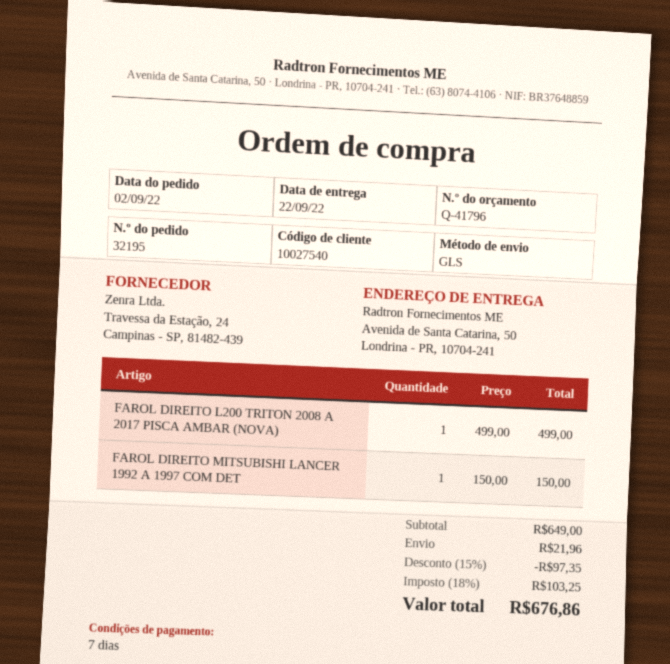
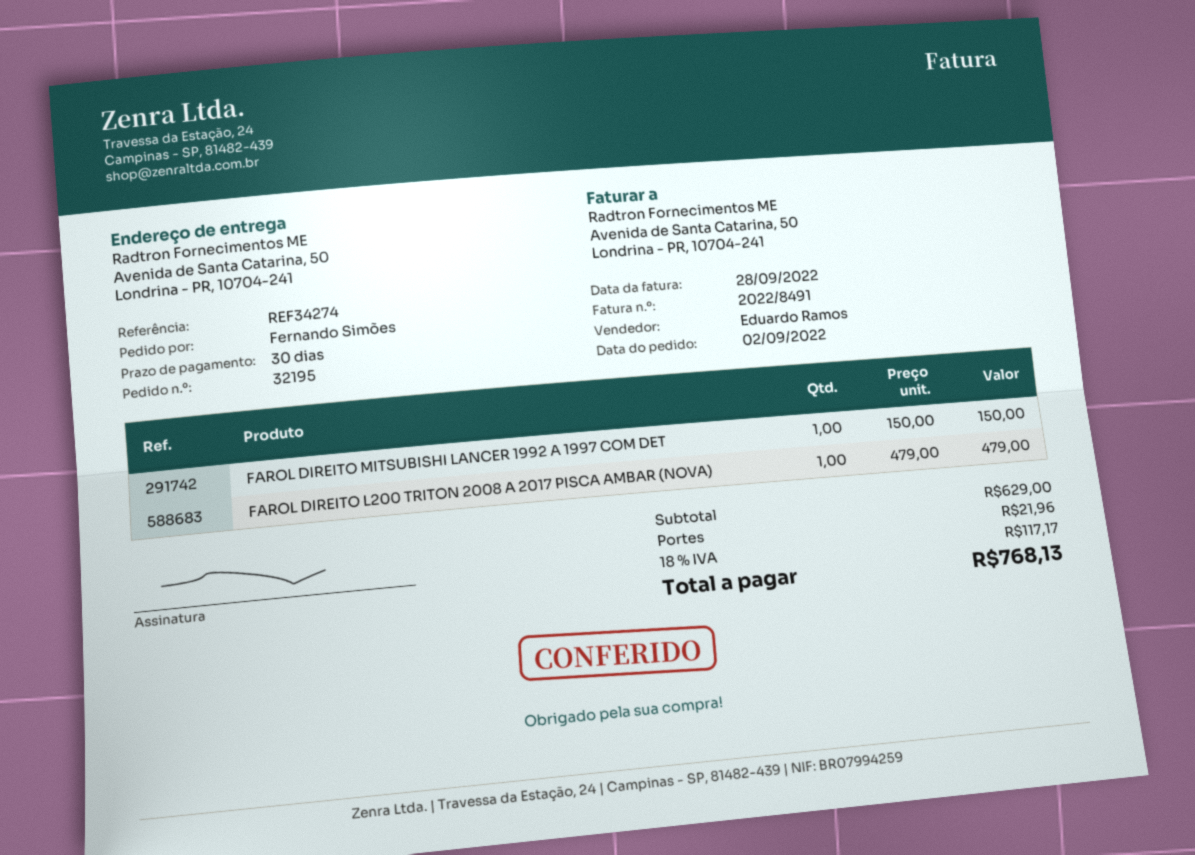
payment terms: 7 days -> 30 days
FAROL DIREITO L200 TRITON 2008 A 2017 PISCA AMBAR (NOVA): 1 x 499.00 = 499.00 -> 1 x 479.00 = 479.00
subtotal: 649.00 -> 629.00
discount: 15% = 97.35 -> none
tax: 18% = 103.25 -> 18% = 117.17
total: 676.86 -> 768.13

